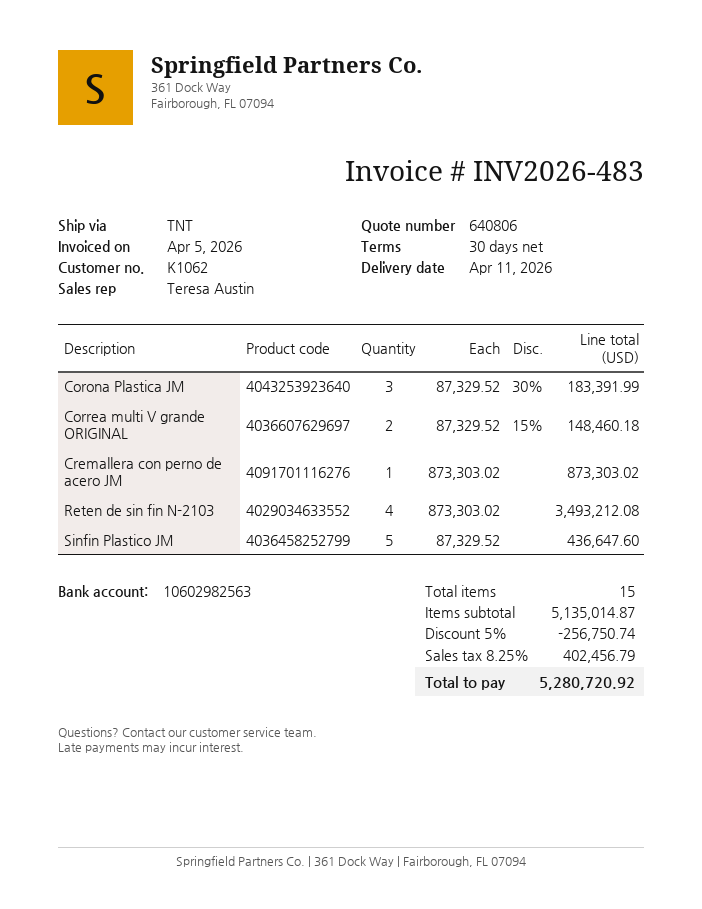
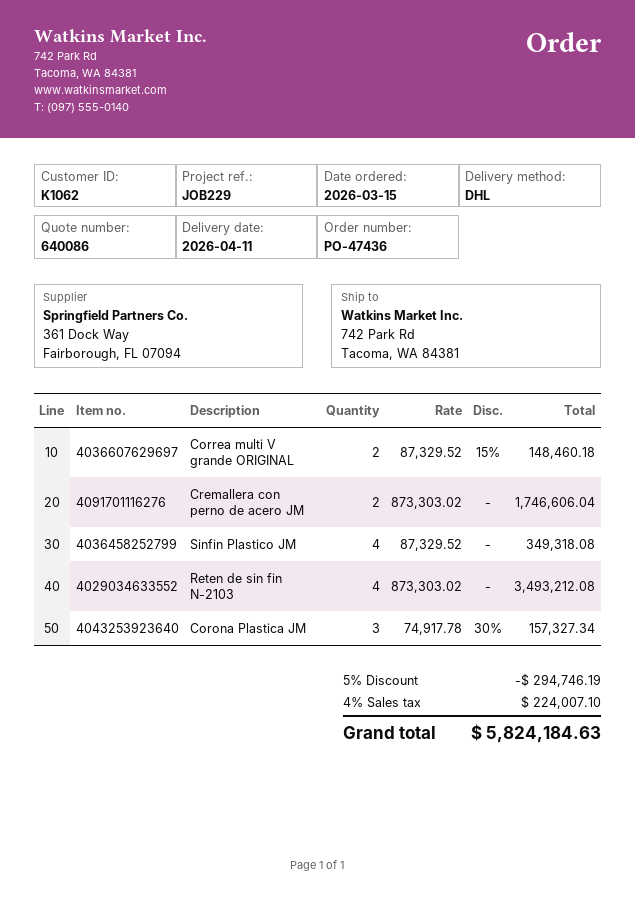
quote number: 640806 -> 640086
shipping method: TNT -> DHL
Corona Plastica JM: 3 x 87329.52 - 30% = 183391.99 -> 3 x 74917.78 - 30% = 157327.34
Cremallera con perno de acero JM: 1 x 873303.02 = 873303.02 -> 2 x 873303.02 = 1746606.04
Sinfin Plastico JM: 5 x 87329.52 = 436647.60 -> 4 x 87329.52 = 349318.08
discount: 5% = 256750.74 -> 5% = 294746.19
tax: 8.25% = 402456.79 -> 4% = 224007.10
total: 5280720.92 -> 5824184.63

